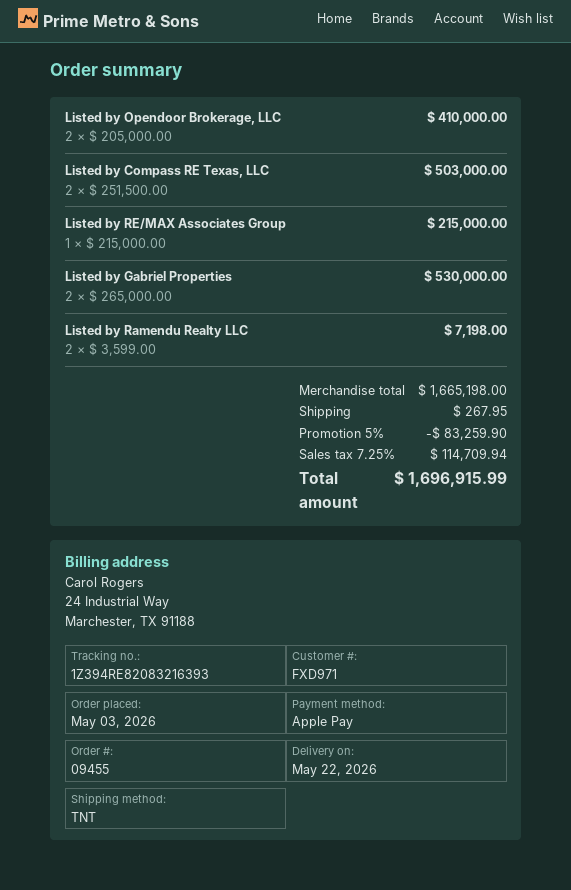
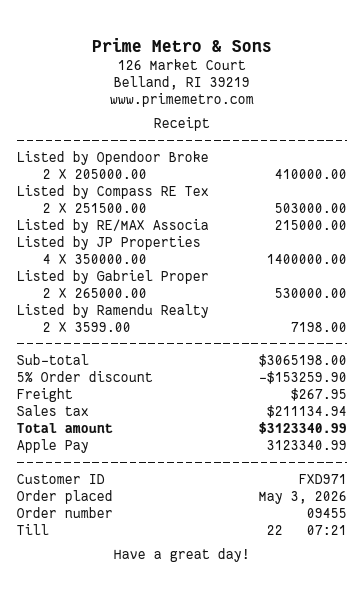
Listed by JP Properties: none -> 4 x 350000.00 = 1400000.00
subtotal: 1665198.00 -> 3065198.00
discount: 5% = 83259.90 -> 5% = 153259.90
tax: 114709.94 -> 211134.94
total: 1696915.99 -> 3123340.99

